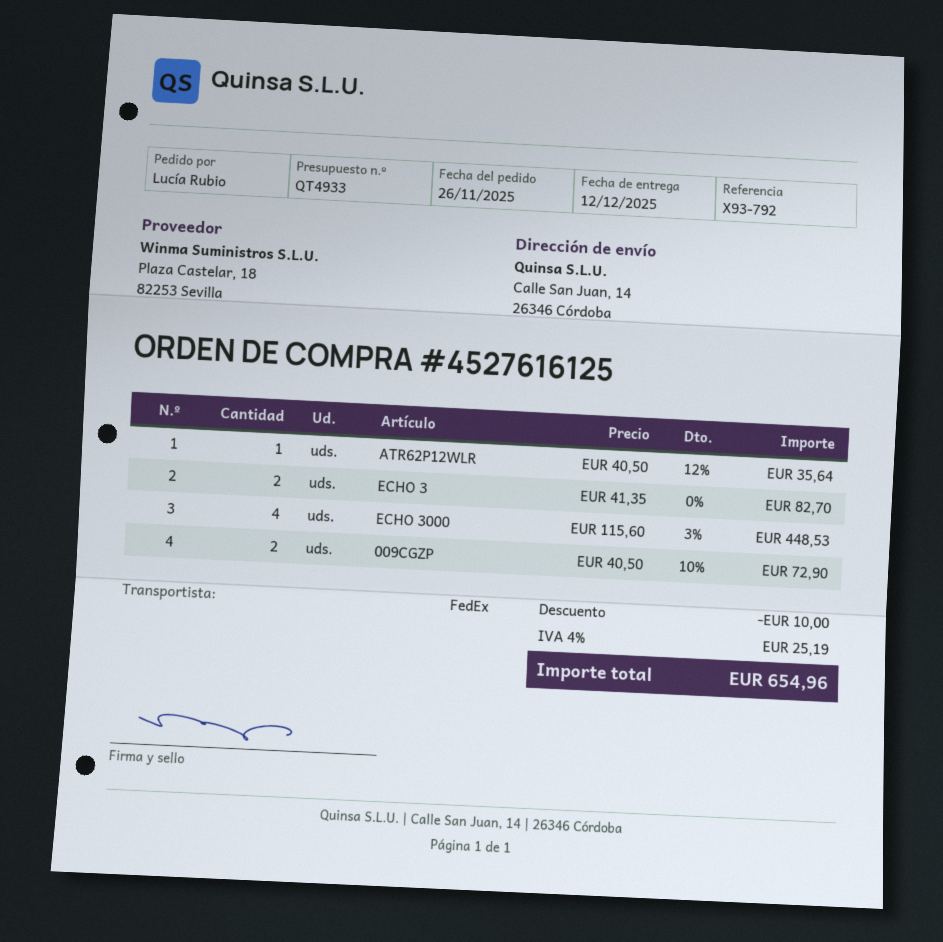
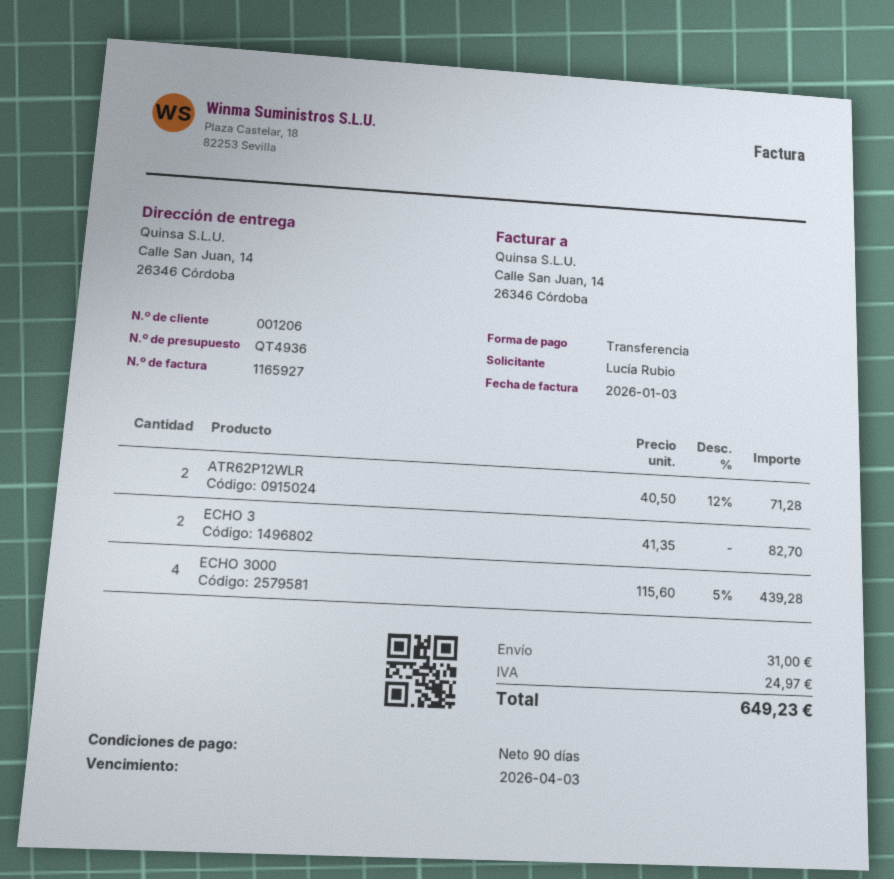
quote number: QT4933 -> QT4936
ATR62P12WLR: 1 x 40.50 - 12% = 35.64 -> 2 x 40.50 - 12% = 71.28
ECHO 3000: 4 x 115.60 - 3% = 448.53 -> 4 x 115.60 - 5% = 439.28
009CGZP: 2 x 40.50 - 10% = 72.90 -> none
discount: 10.00 -> none
shipping: none -> 31.00
tax: 25.19 -> 24.97
total: 654.96 -> 649.23

